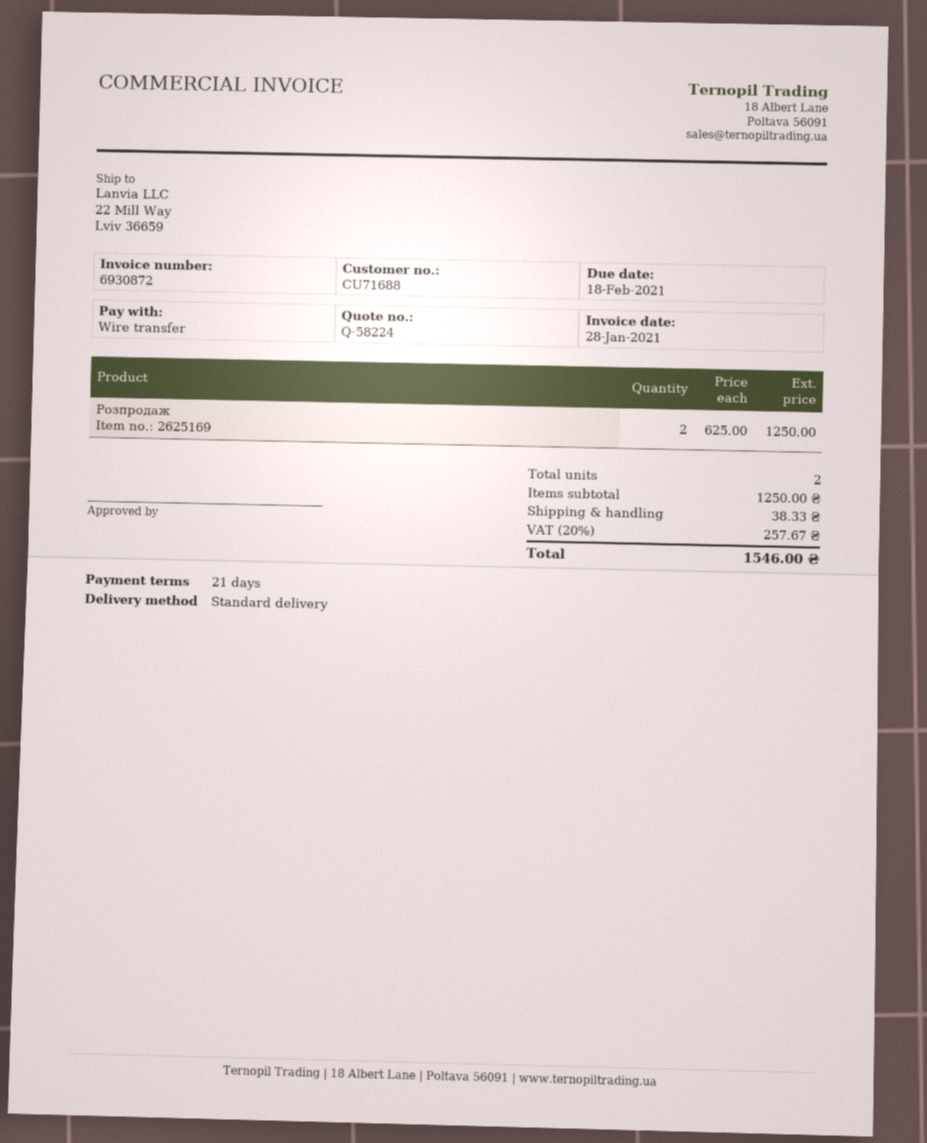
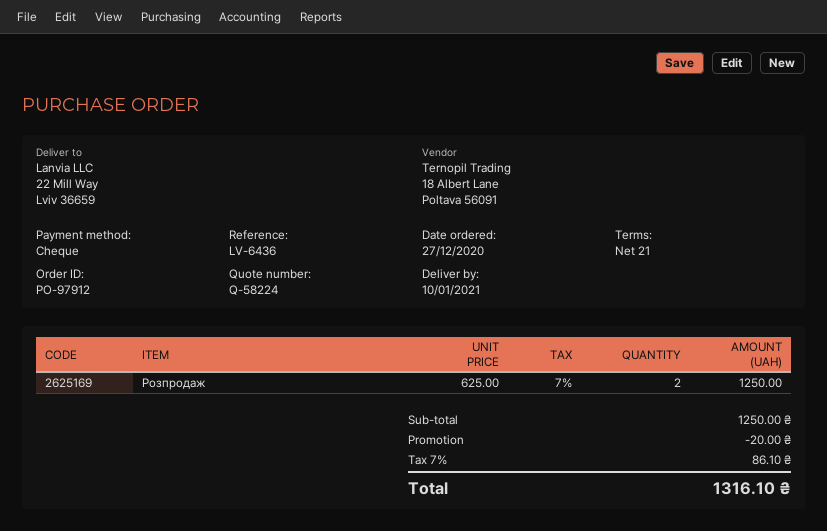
payment method: bank transfer -> cheque
discount: none -> 20.00
shipping: 38.33 -> none
tax: 20% = 257.67 -> 7% = 86.10
total: 1546.00 -> 1316.10

